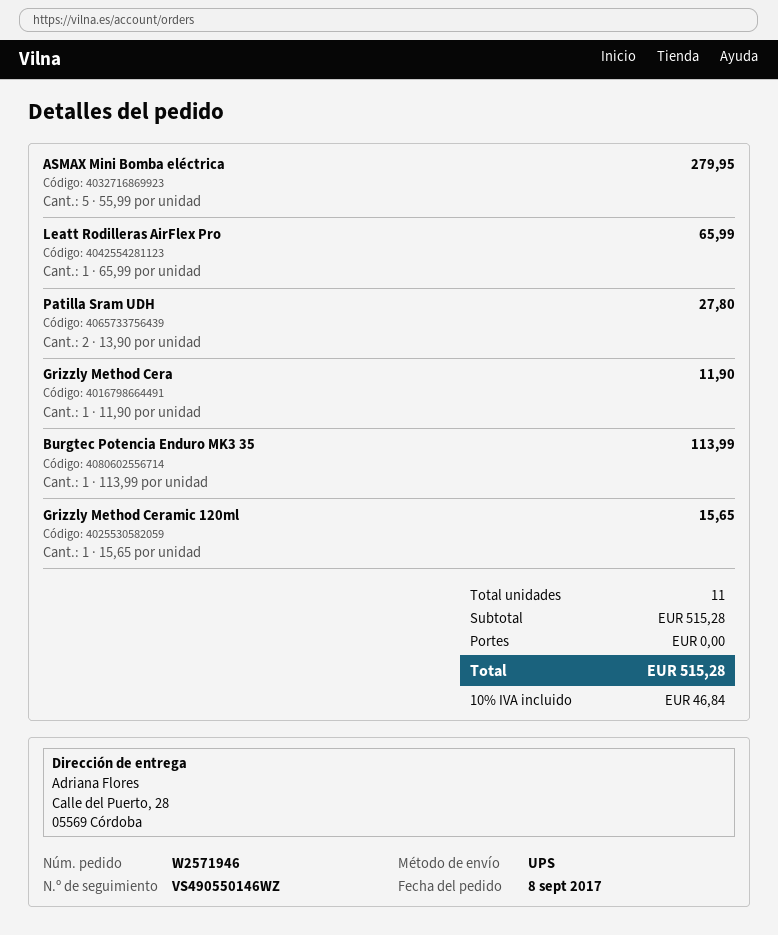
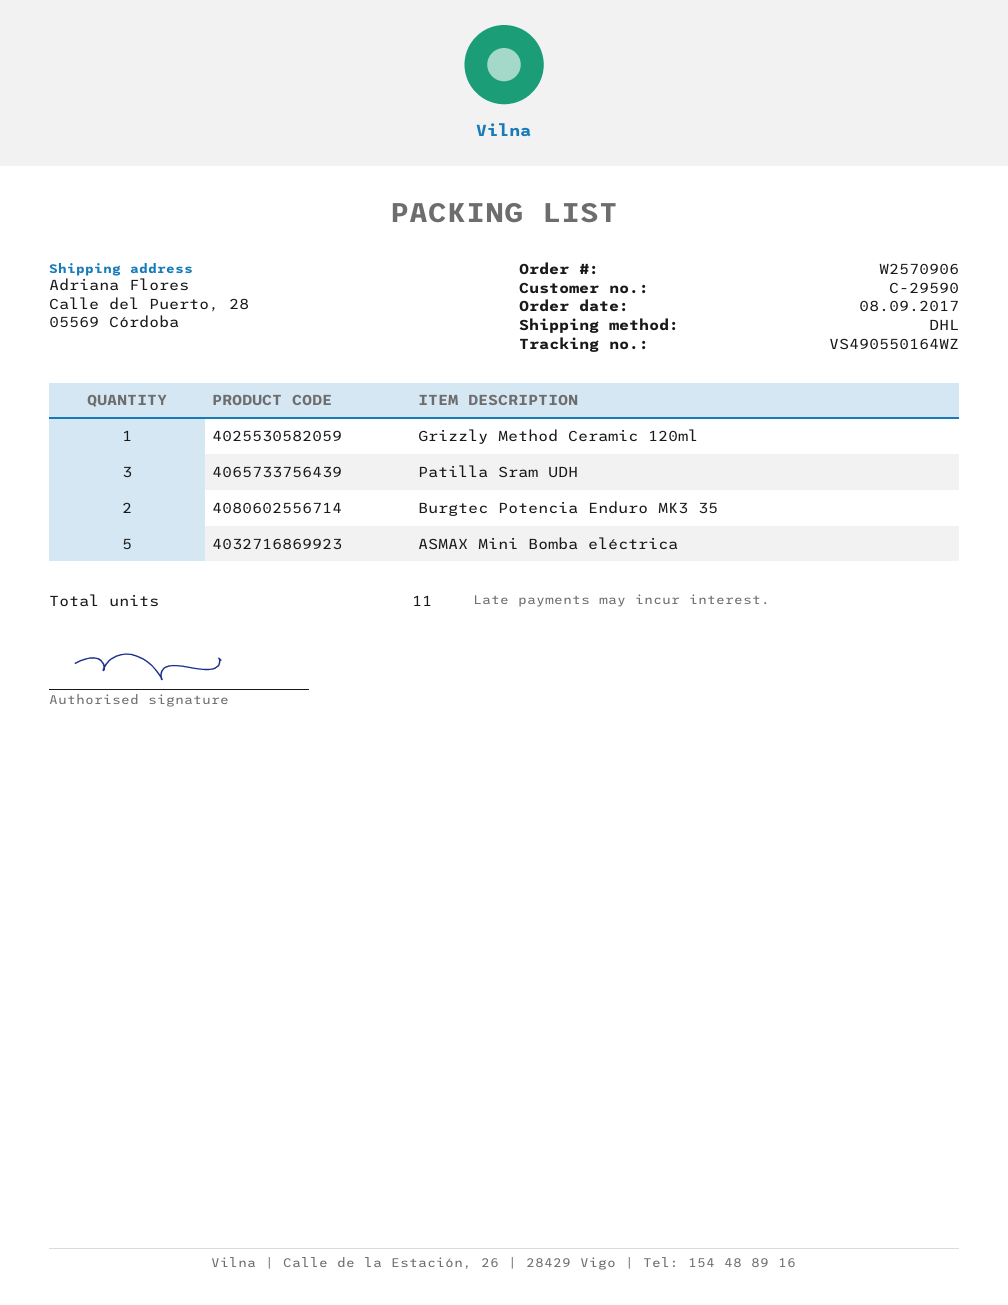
order number: W2571946 -> W2570906
shipping method: UPS -> DHL
tracking number: VS490550146WZ -> VS490550164WZ
Leatt Rodilleras AirFlex Pro: 1 -> none
Patilla Sram UDH: 2 -> 3
Grizzly Method Cera: 1 -> none
Burgtec Potencia Enduro MK3 35: 1 -> 2

